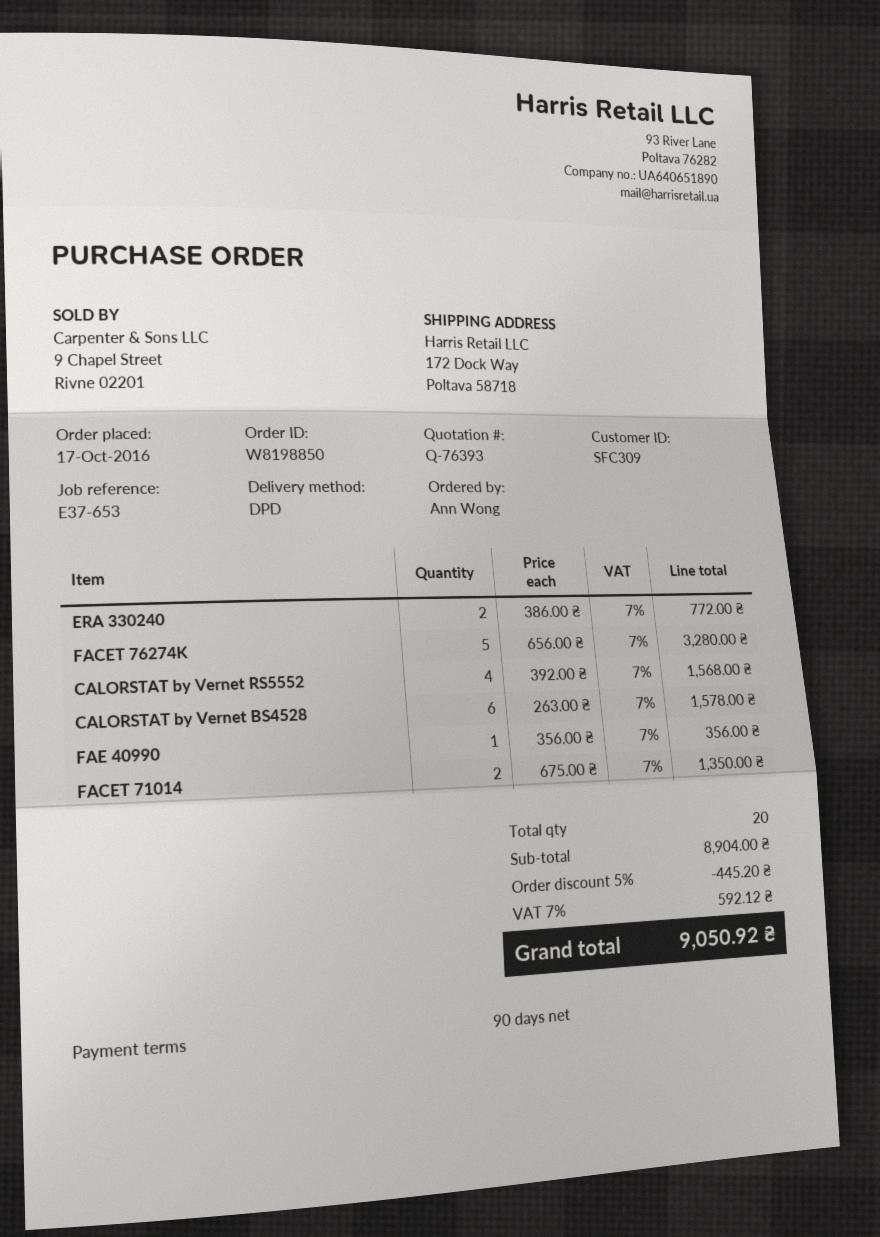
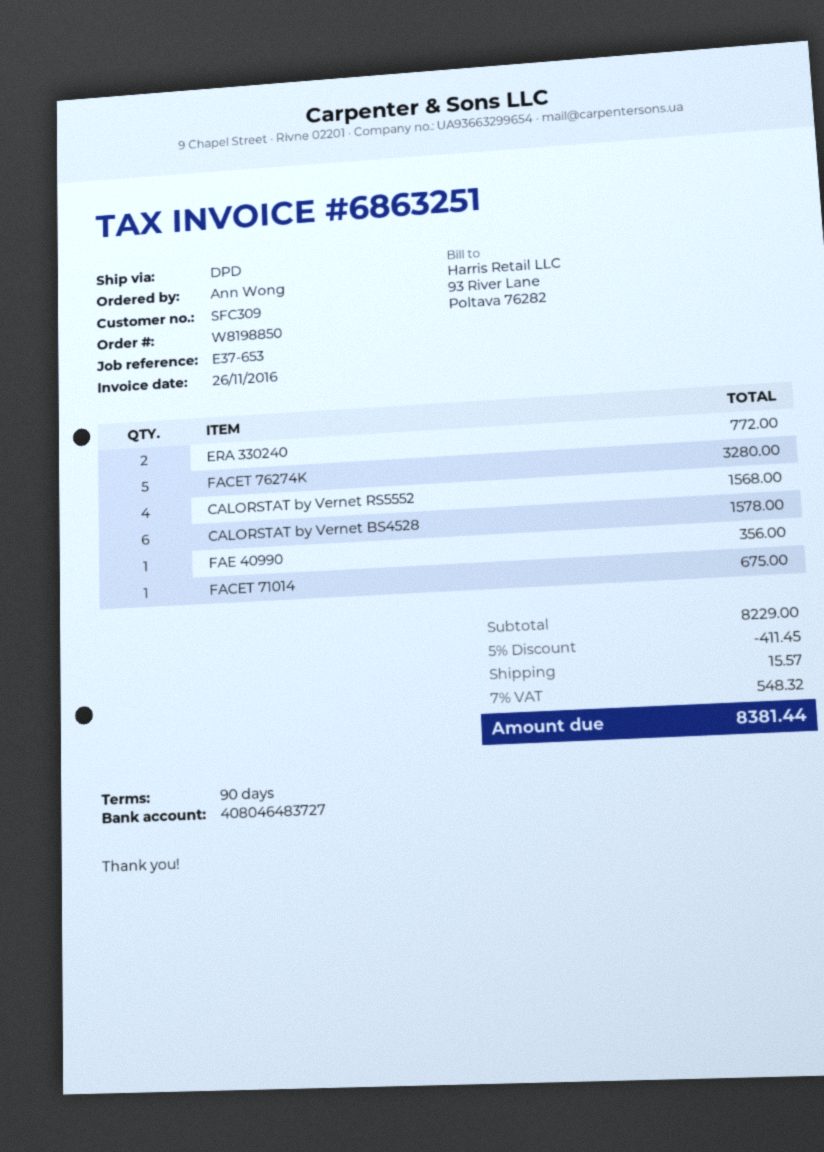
FACET 71014: 2 for 1350.00 -> 1 for 675.00
subtotal: 8904.00 -> 8229.00
discount: 5% = 445.20 -> 5% = 411.45
shipping: none -> 15.57
tax: 7% = 592.12 -> 7% = 548.32
total: 9050.92 -> 8381.44

